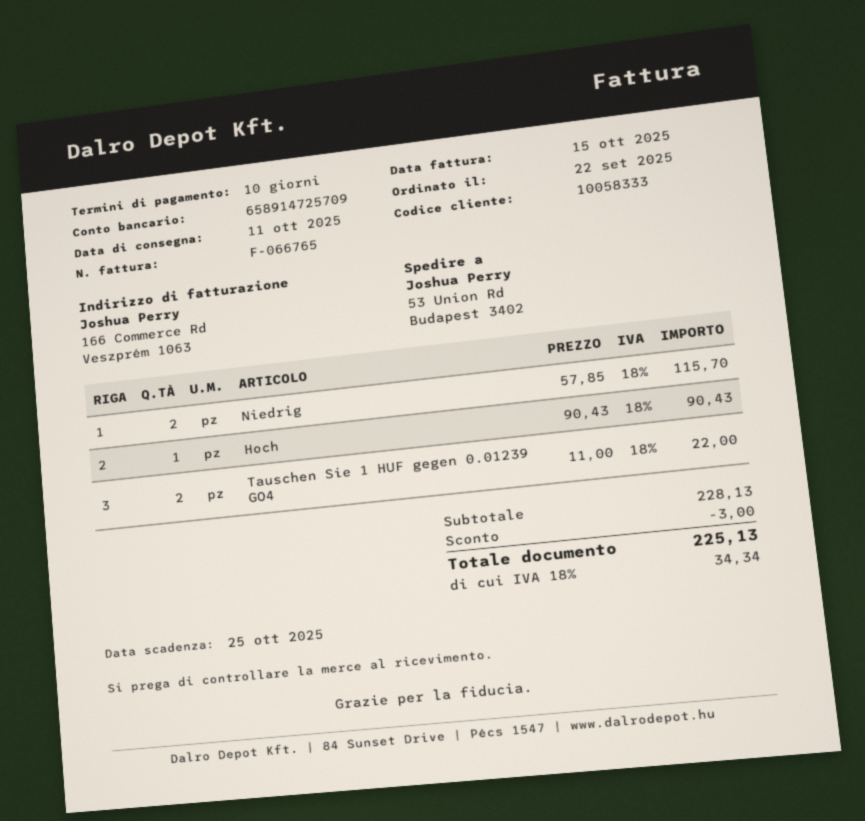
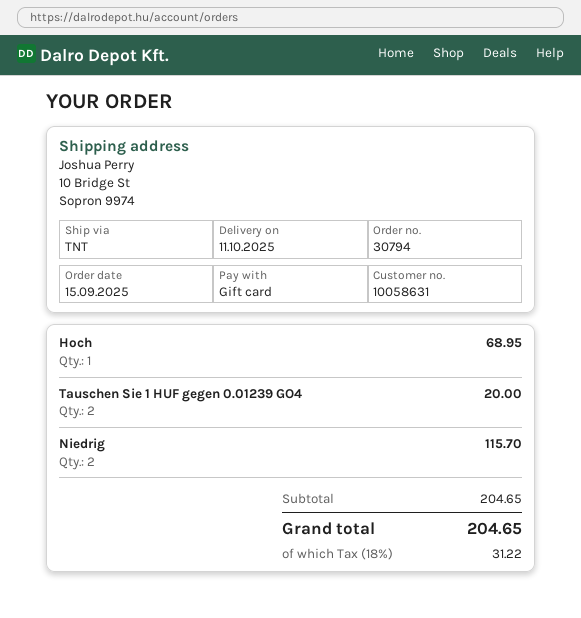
order date: 2025-09-22 -> 2025-09-15
customer number: 10058333 -> 10058631
ship to: 53 Union Rd, Budapest 3402 -> 10 Bridge St, Sopron 9974
Hoch: 1 for 90.43 -> 1 for 68.95
Tauschen Sie 1 HUF gegen 0.01239 GO4: 2 for 22.00 -> 2 for 20.00
subtotal: 228.13 -> 204.65
discount: 3.00 -> none
tax: 18% = 34.34 -> 18% = 31.22
total: 225.13 -> 204.65

